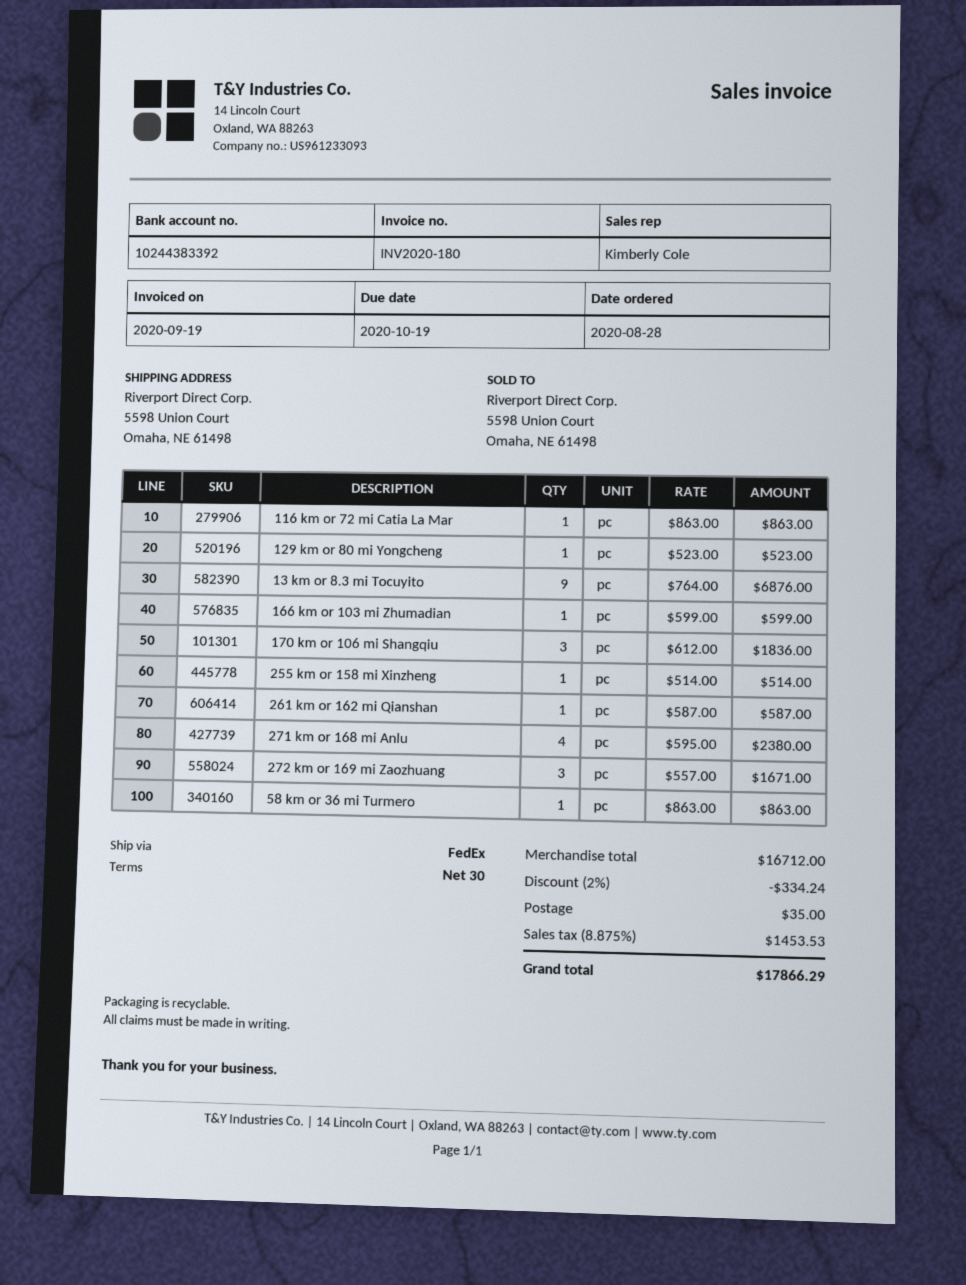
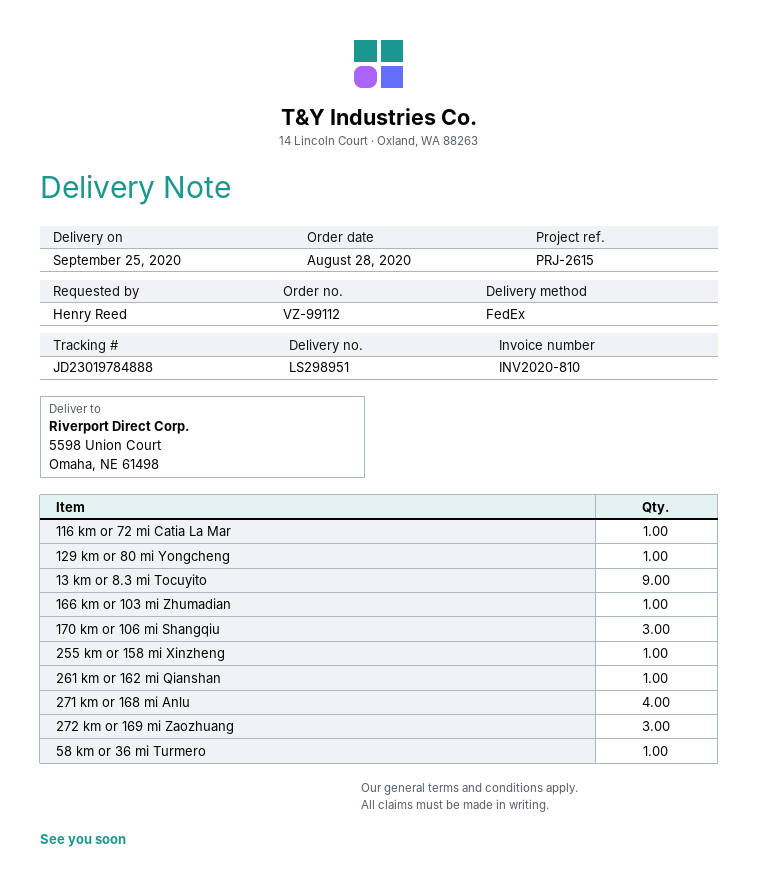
invoice number: INV2020-180 -> INV2020-810

